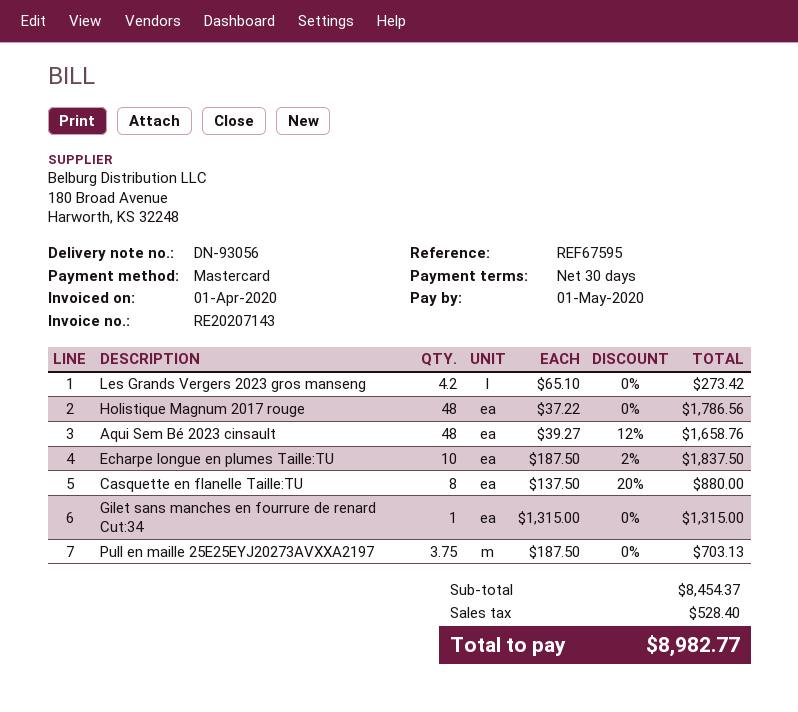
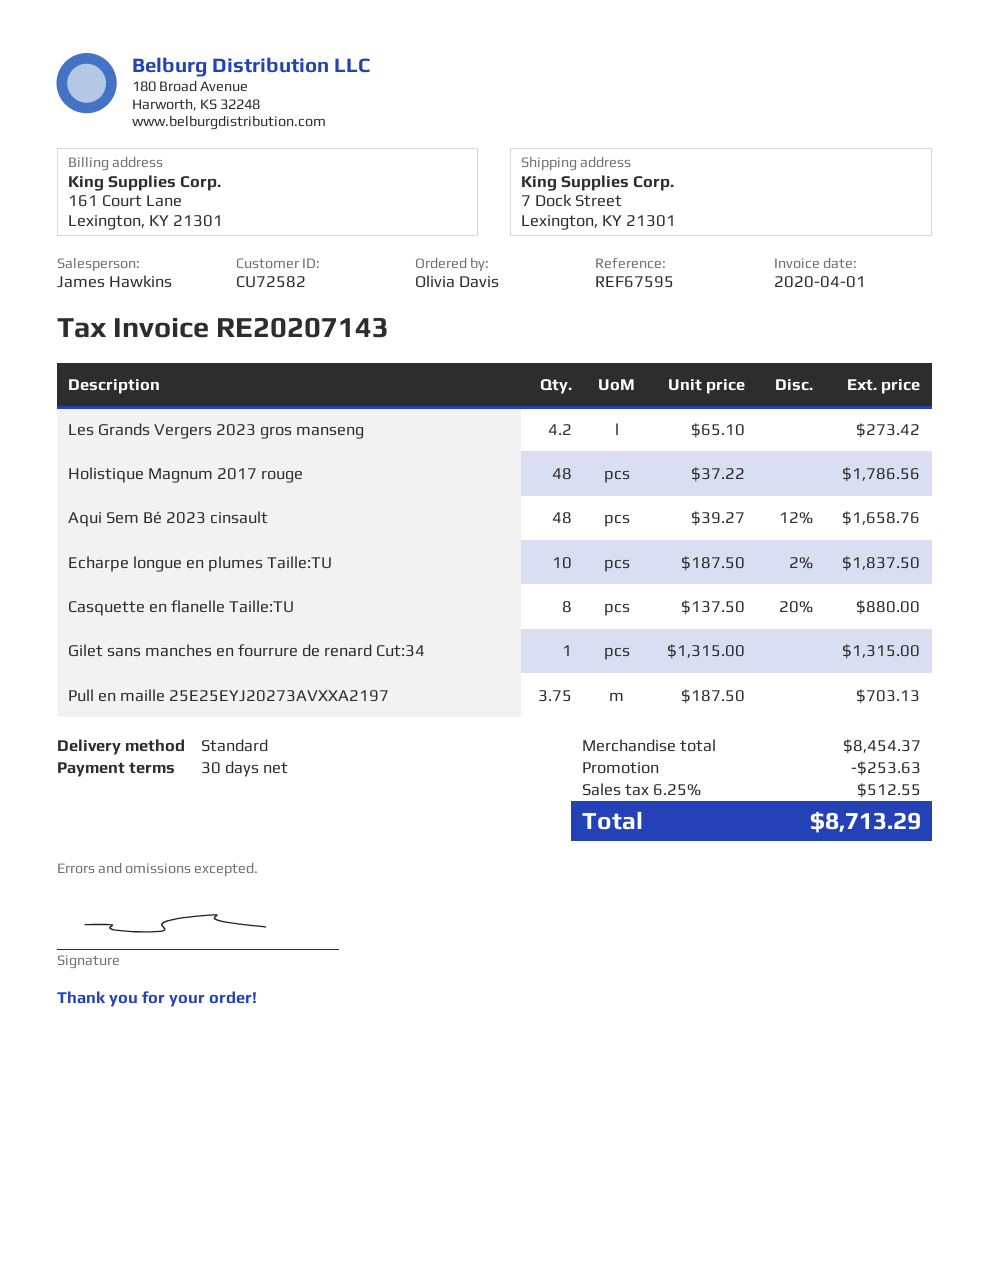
discount: none -> 253.63
tax: 528.40 -> 512.55
total: 8982.77 -> 8713.29

